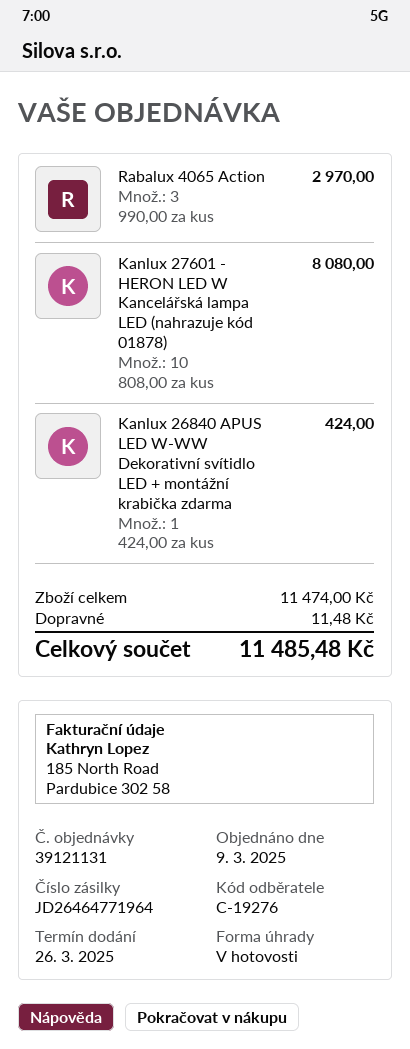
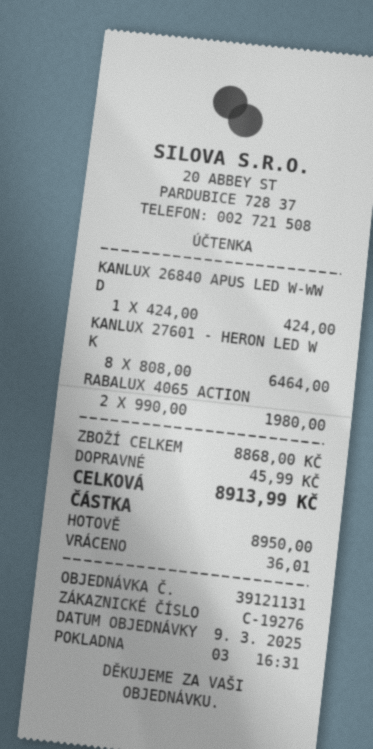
Rabalux 4065 Action: 3 x 990.00 = 2970.00 -> 2 x 990.00 = 1980.00
Kanlux 27601 - HERON LED W Kancelářská lampa LED (nahrazuje kód 01878): 10 x 808.00 = 8080.00 -> 8 x 808.00 = 6464.00
subtotal: 11474.00 -> 8868.00
shipping: 11.48 -> 45.99
total: 11485.48 -> 8913.99

